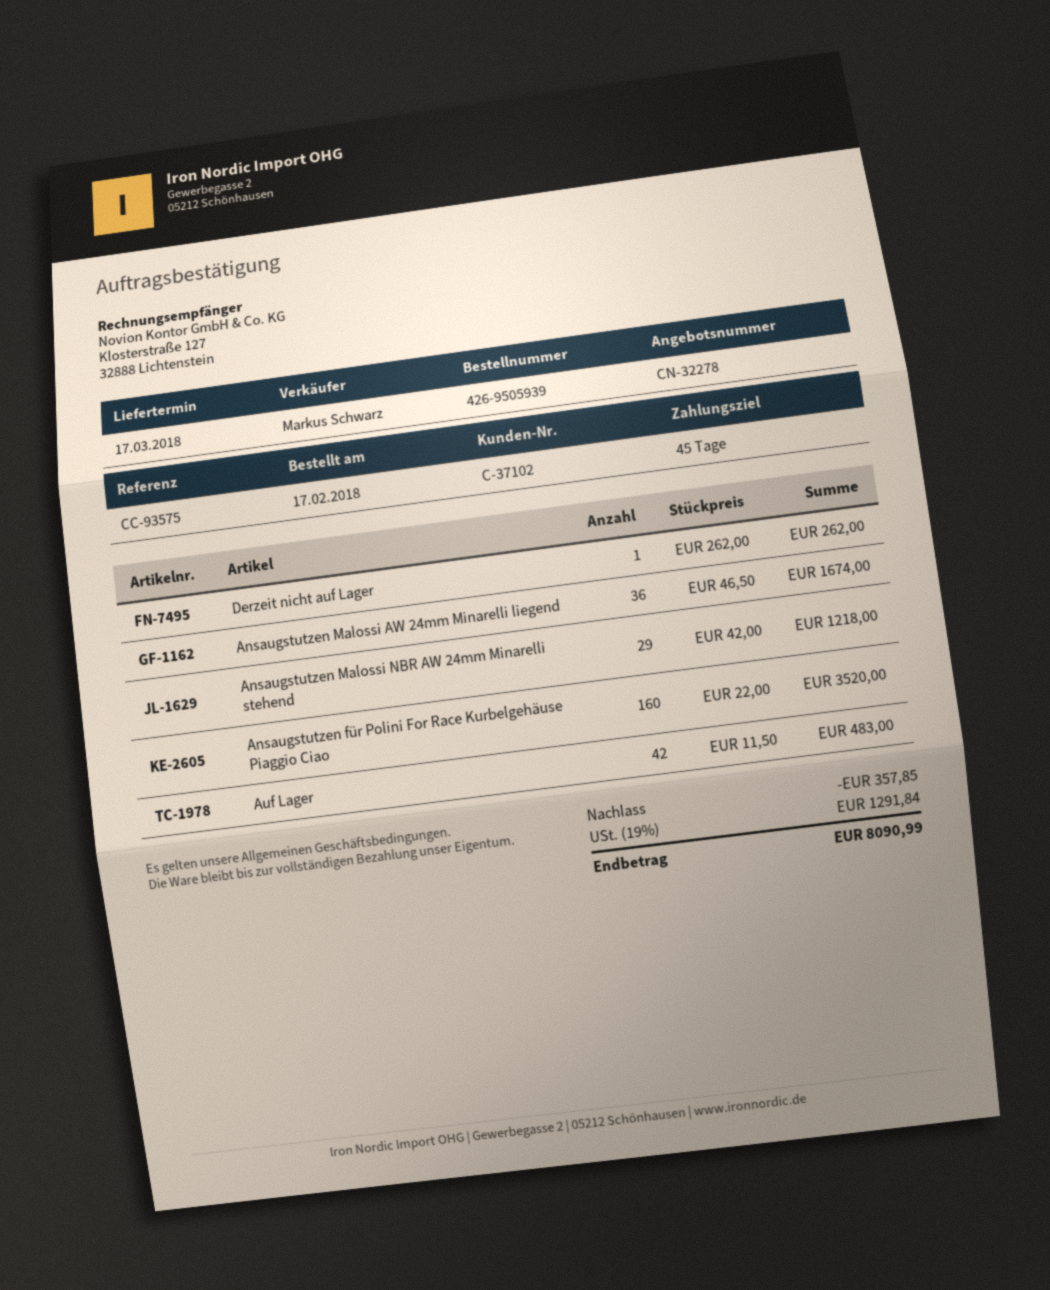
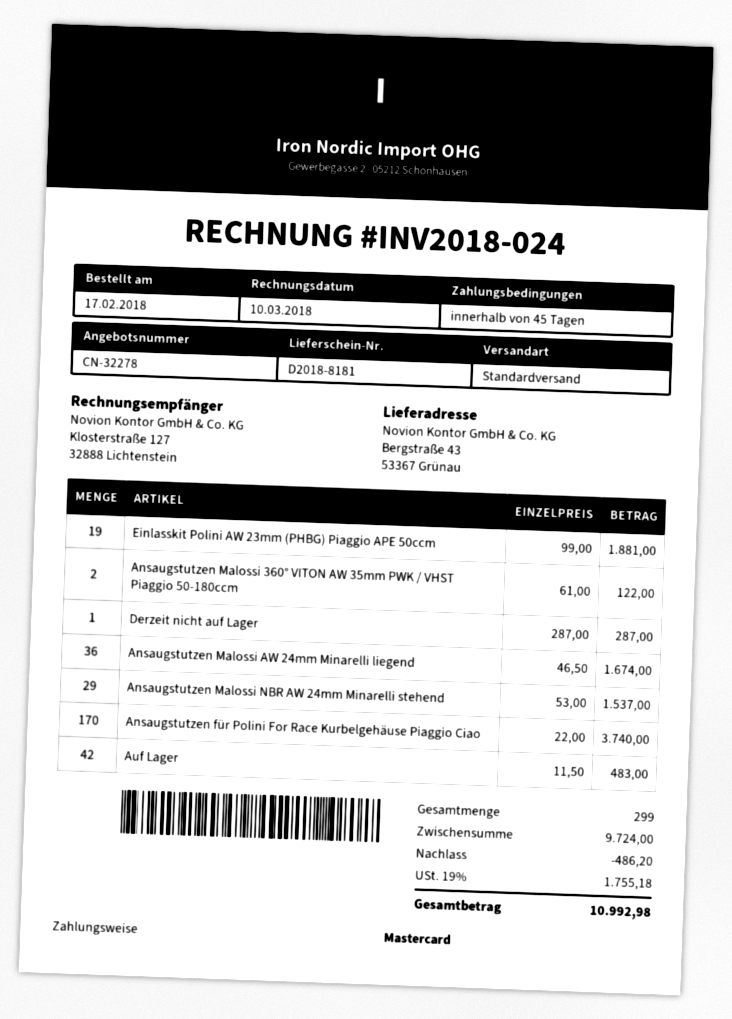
Derzeit nicht auf Lager: 1 x 262.00 = 262.00 -> 1 x 287.00 = 287.00
Ansaugstutzen Malossi NBR AW 24mm Minarelli stehend: 29 x 42.00 = 1218.00 -> 29 x 53.00 = 1537.00
Ansaugstutzen für Polini For Race Kurbelgehäuse Piaggio Ciao: 160 x 22.00 = 3520.00 -> 170 x 22.00 = 3740.00
Einlasskit Polini AW 23mm (PHBG) Piaggio APE 50ccm: none -> 19 x 99.00 = 1881.00
Ansaugstutzen Malossi 360° VITON AW 35mm PWK / VHST Piaggio 50-180ccm: none -> 2 x 61.00 = 122.00
discount: 357.85 -> 486.20
tax: 19% = 1291.84 -> 19% = 1755.18
total: 8090.99 -> 10992.98

